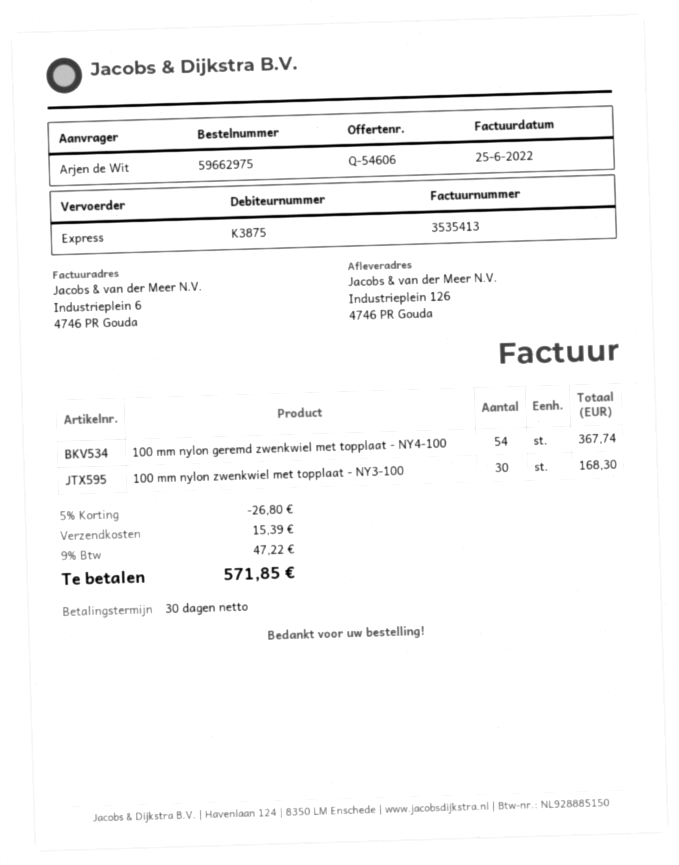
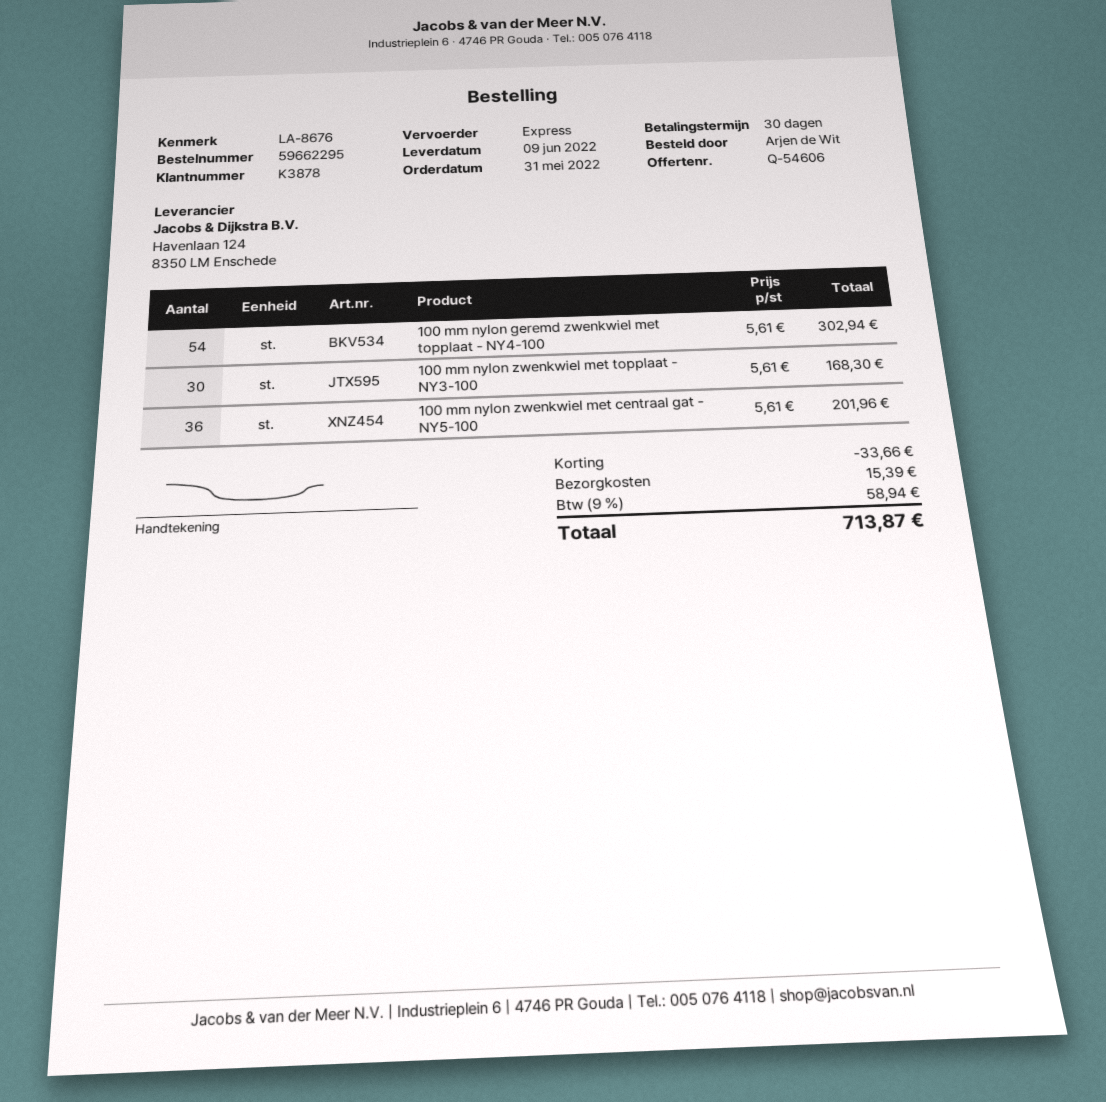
order number: 59662975 -> 59662295
customer number: K3875 -> K3878
100 mm nylon geremd zwenkwiel met topplaat - NY4-100: 54 for 367.74 -> 54 for 302.94
100 mm nylon zwenkwiel met centraal gat - NY5-100: none -> 36 for 201.96
discount: 26.80 -> 33.66
tax: 9% = 47.22 -> 9% = 58.94
total: 571.85 -> 713.87

